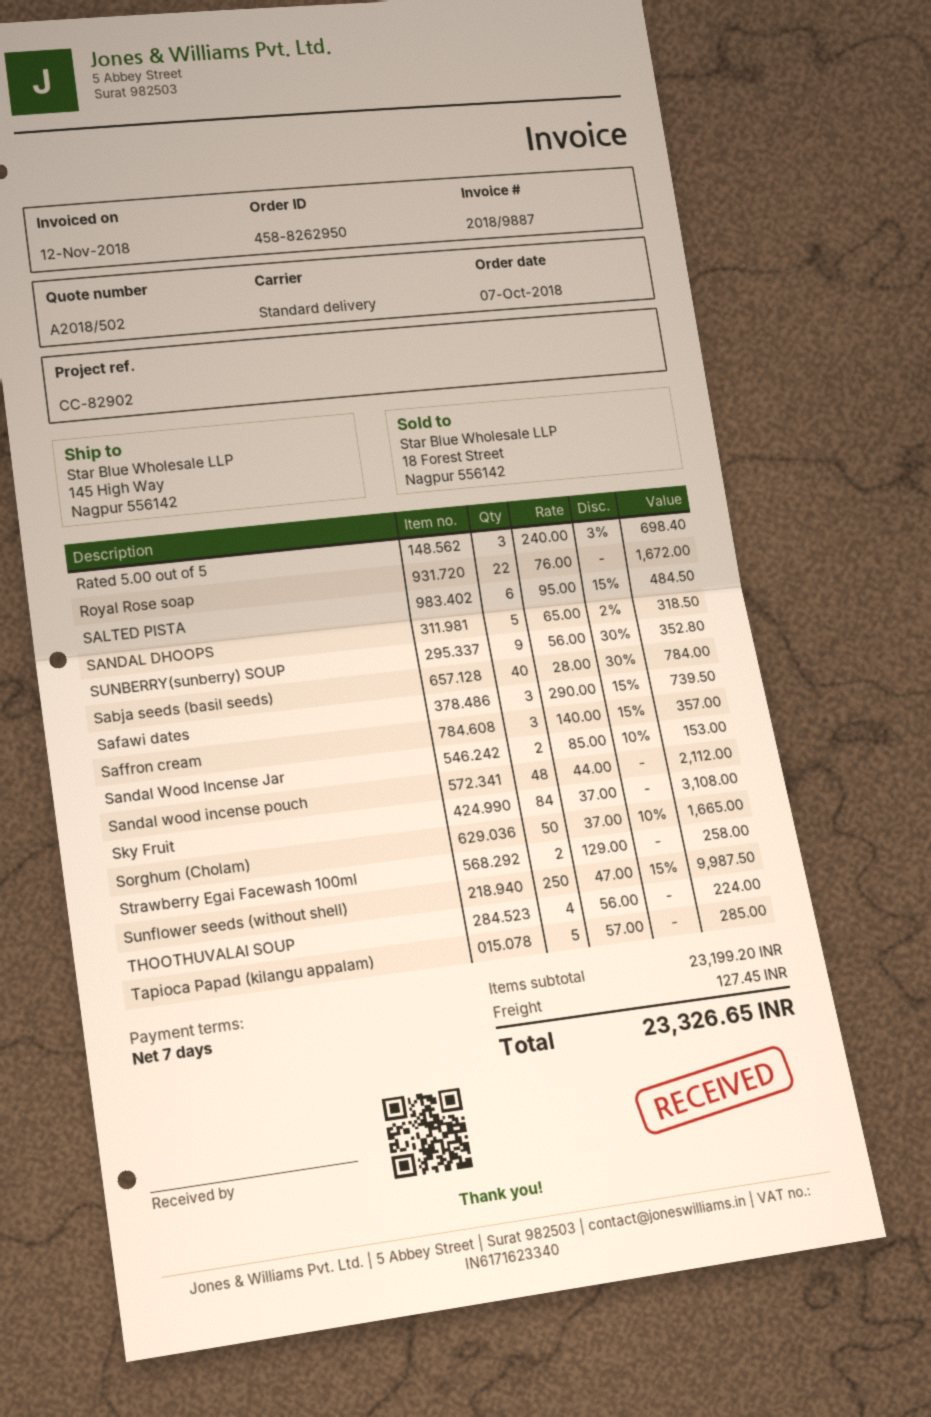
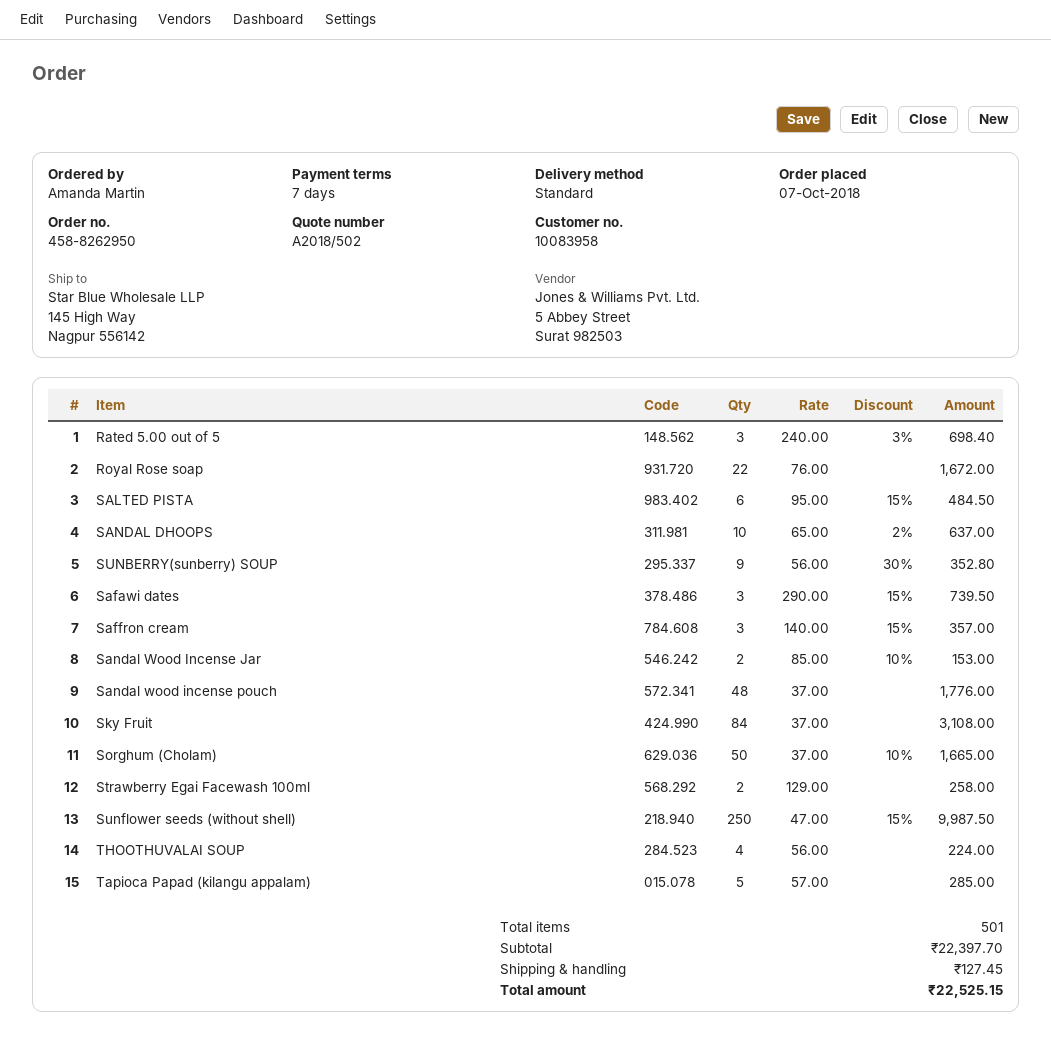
SANDAL DHOOPS: 5 x 65.00 - 2% = 318.50 -> 10 x 65.00 - 2% = 637.00
Sabja seeds (basil seeds): 40 x 28.00 - 30% = 784.00 -> none
Sandal wood incense pouch: 48 x 44.00 = 2112.00 -> 48 x 37.00 = 1776.00
subtotal: 23199.20 -> 22397.70
total: 23326.65 -> 22525.15

